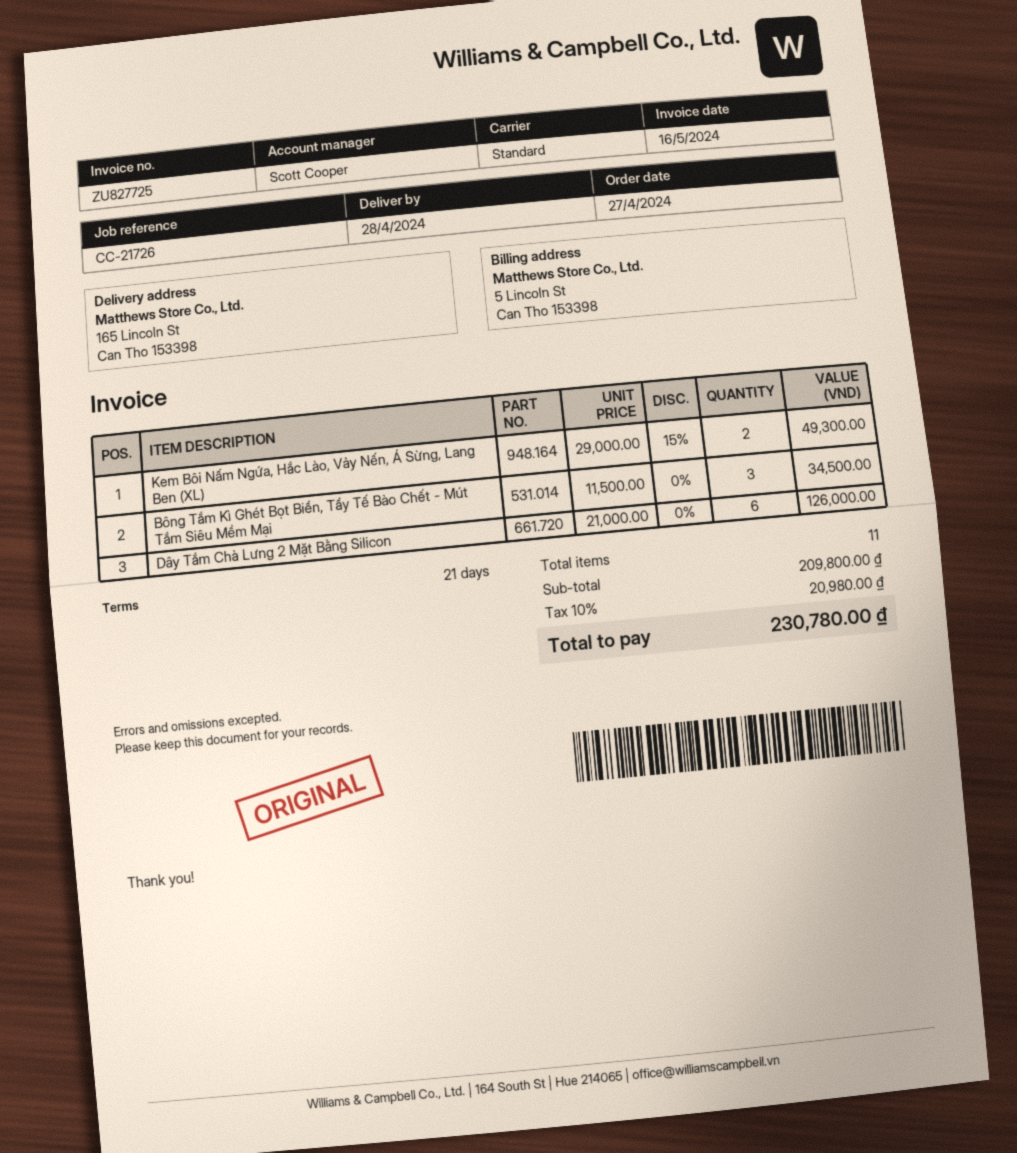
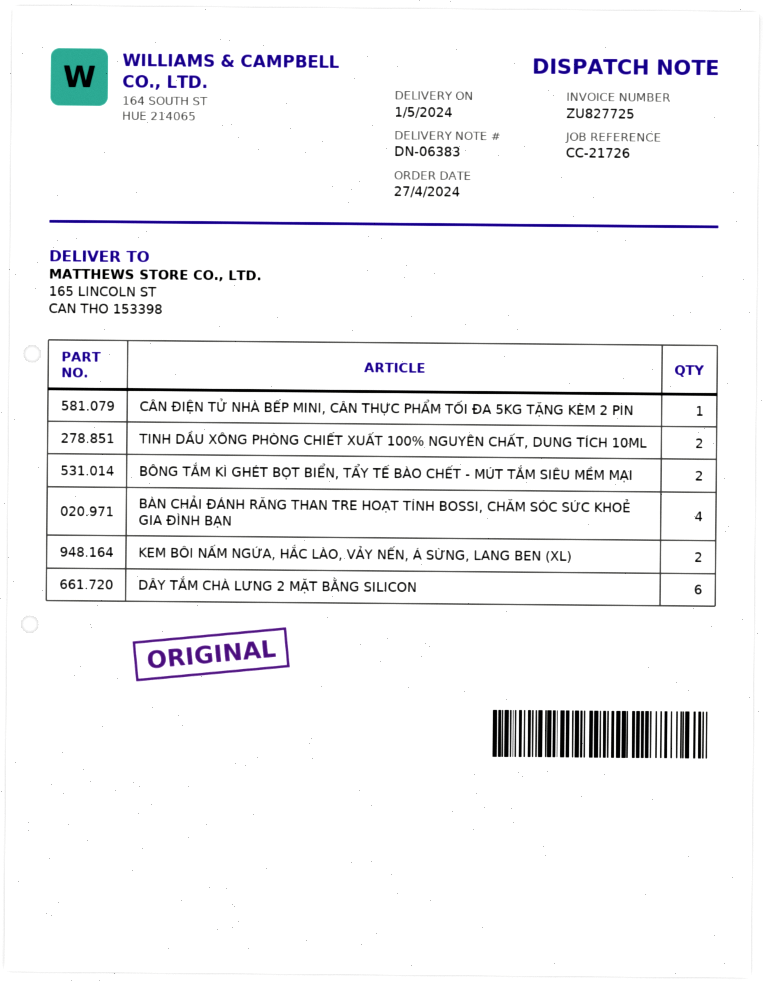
delivery date: 2024-04-28 -> 2024-05-01
Bông Tắm Kì Ghét Bọt Biển, Tẩy Tế Bào Chết - Mút Tắm Siêu Mềm Mại: 3 -> 2
CÂN ĐIỆN TỬ NHÀ BẾP MINI, CÂN THỰC PHẨM TỐI ĐA 5KG TẶNG KÈM 2 PIN: none -> 1
TINH DẦU XÔNG PHÒNG CHIẾT XUẤT 100% NGUYÊN CHẤT, DUNG TÍCH 10ML: none -> 2
BÀN CHẢI ĐÁNH RĂNG THAN TRE HOẠT TÍNH BOSSI, CHĂM SÓC SỨC KHOẺ GIA ĐÌNH BẠN: none -> 4

